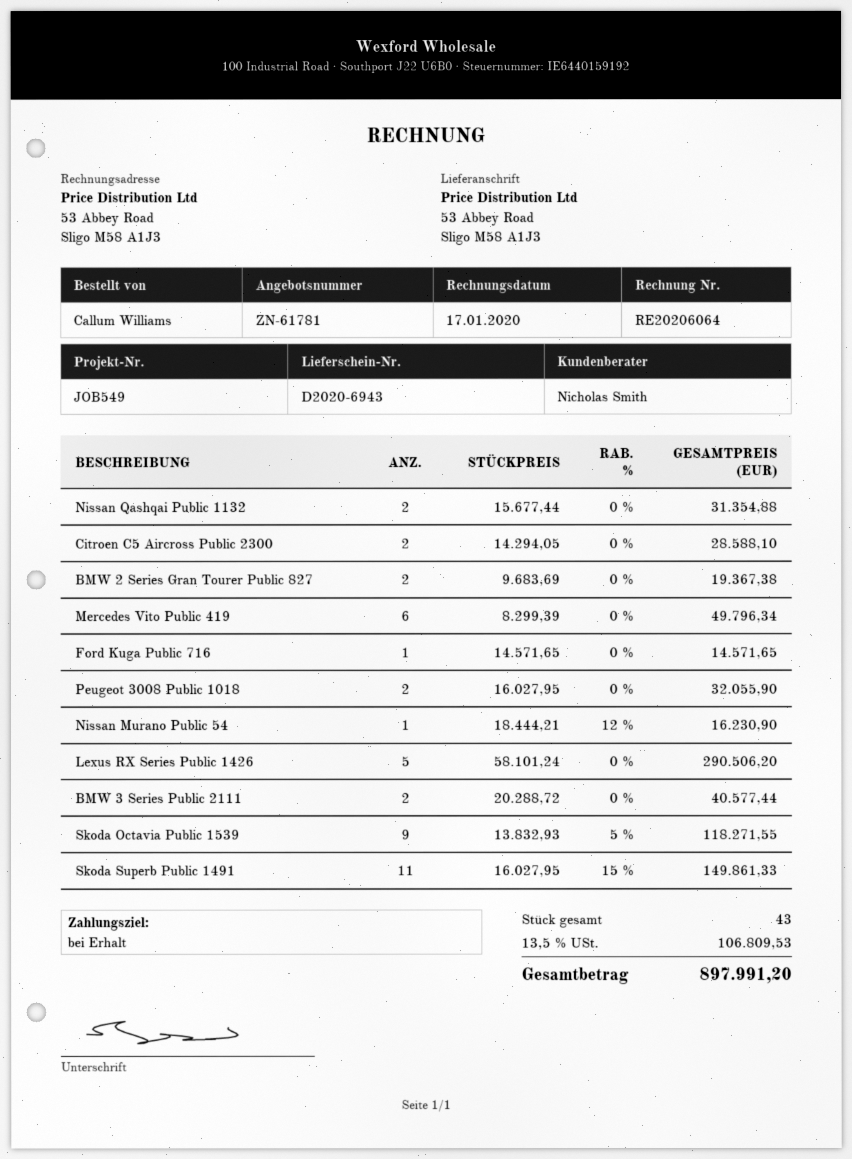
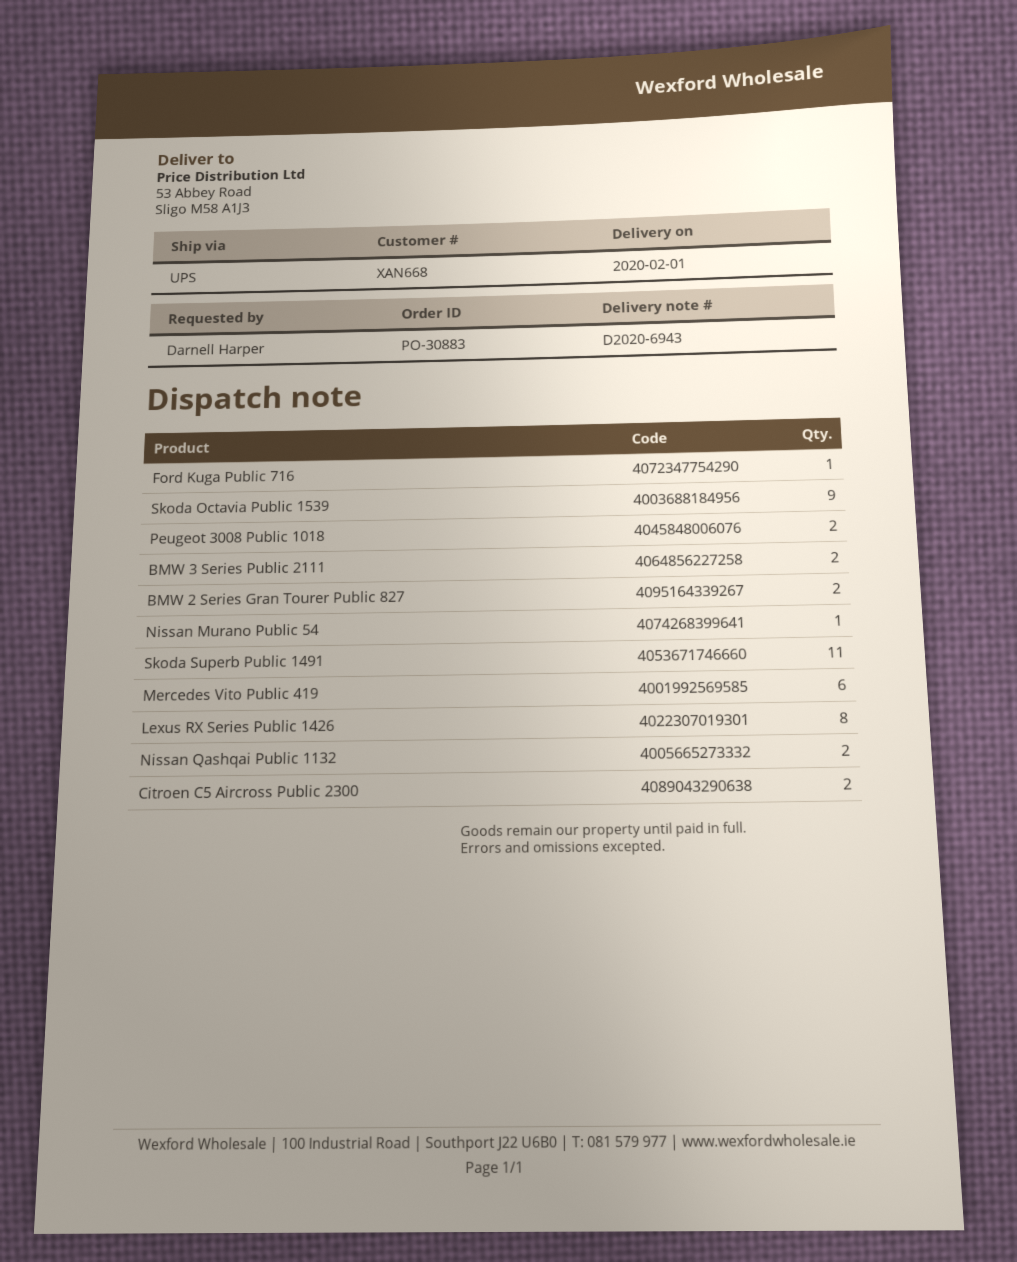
ordered by: Callum Williams -> Darnell Harper
Lexus RX Series Public 1426: 5 -> 8

